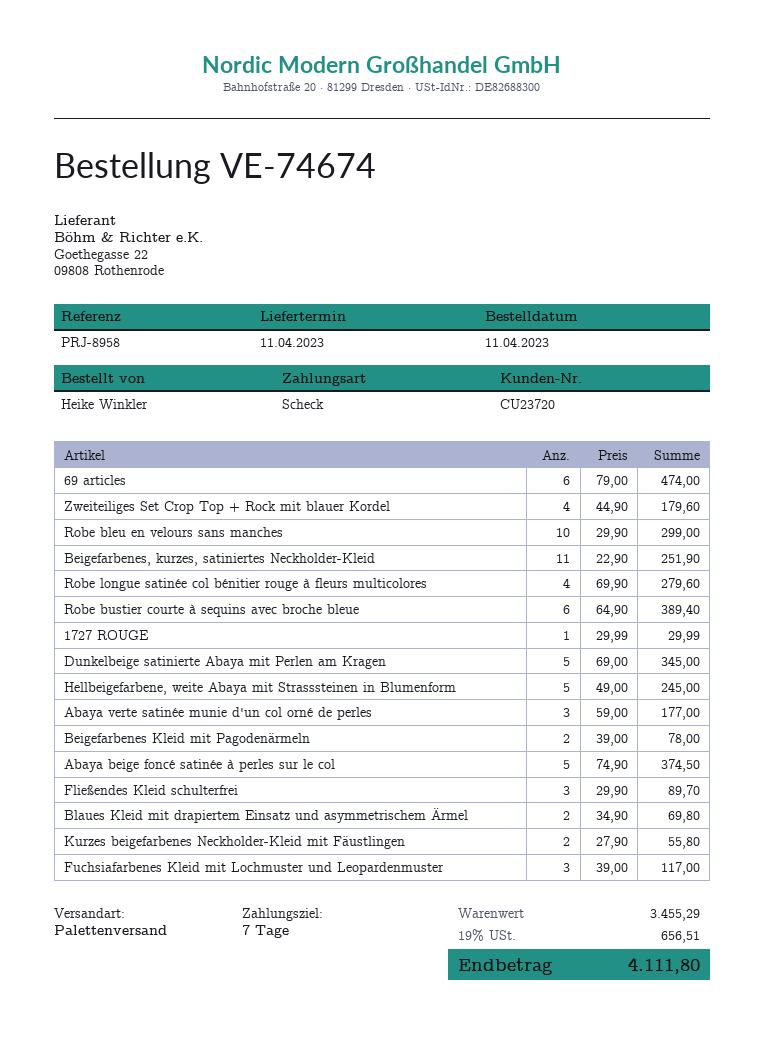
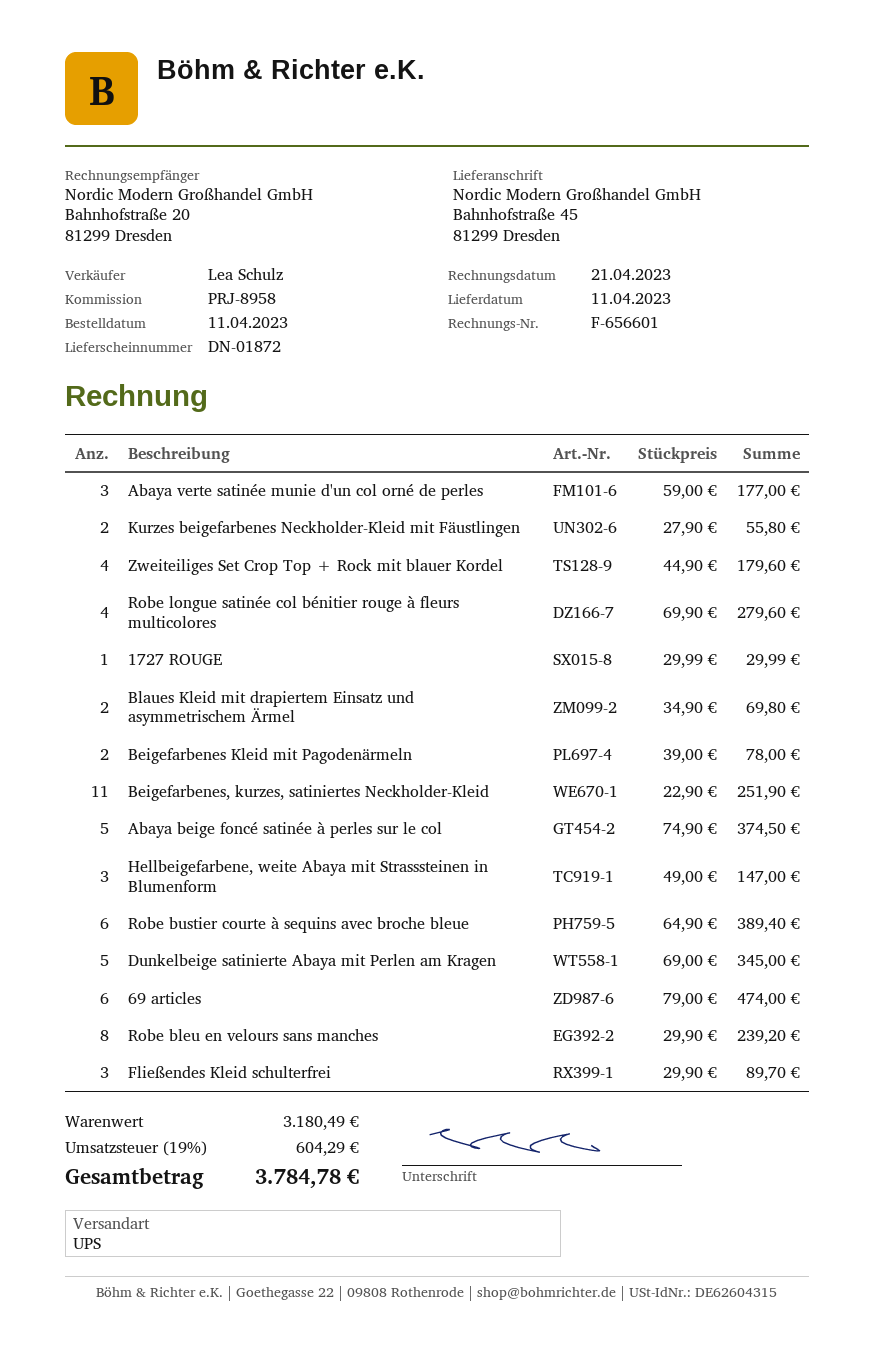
shipping method: pallet freight -> UPS
Robe bleu en velours sans manches: 10 x 29.90 = 299.00 -> 8 x 29.90 = 239.20
Hellbeigefarbene, weite Abaya mit Strasssteinen in Blumenform: 5 x 49.00 = 245.00 -> 3 x 49.00 = 147.00
Fuchsiafarbenes Kleid mit Lochmuster und Leopardenmuster: 3 x 39.00 = 117.00 -> none
subtotal: 3455.29 -> 3180.49
tax: 19% = 656.51 -> 19% = 604.29
total: 4111.80 -> 3784.78

